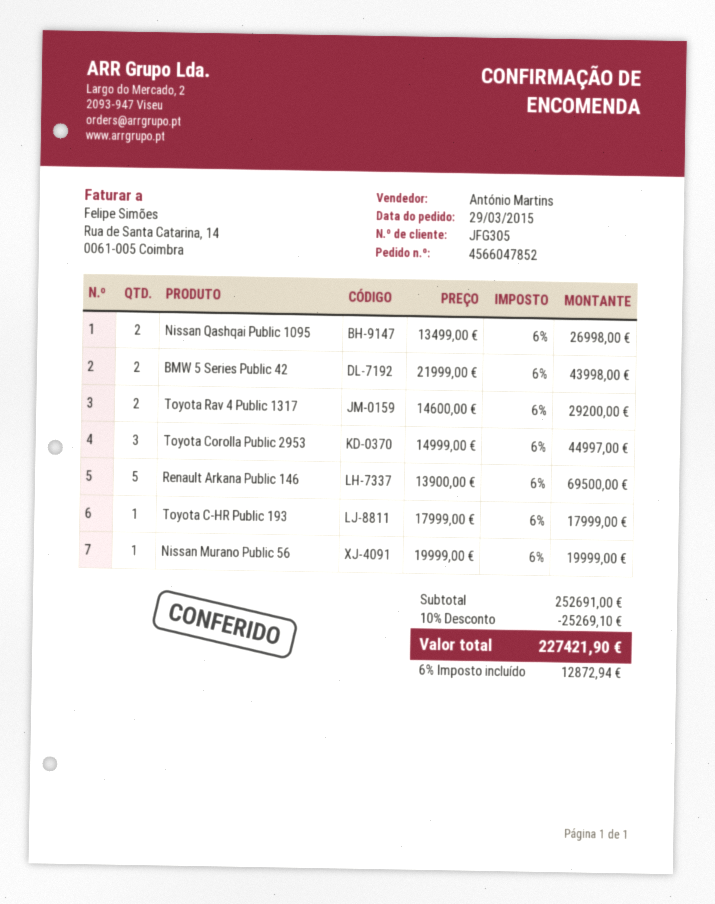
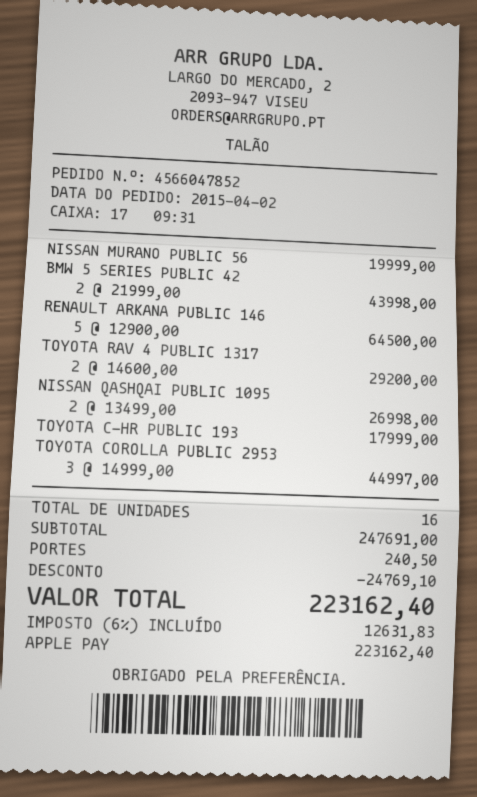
order date: 2015-03-29 -> 2015-04-02
Renault Arkana Public 146: 5 x 13900.00 = 69500.00 -> 5 x 12900.00 = 64500.00
subtotal: 252691.00 -> 247691.00
discount: 25269.10 -> 24769.10
shipping: none -> 240.50
tax: 6% = 12872.94 -> 6% = 12631.83
total: 227421.90 -> 223162.40

